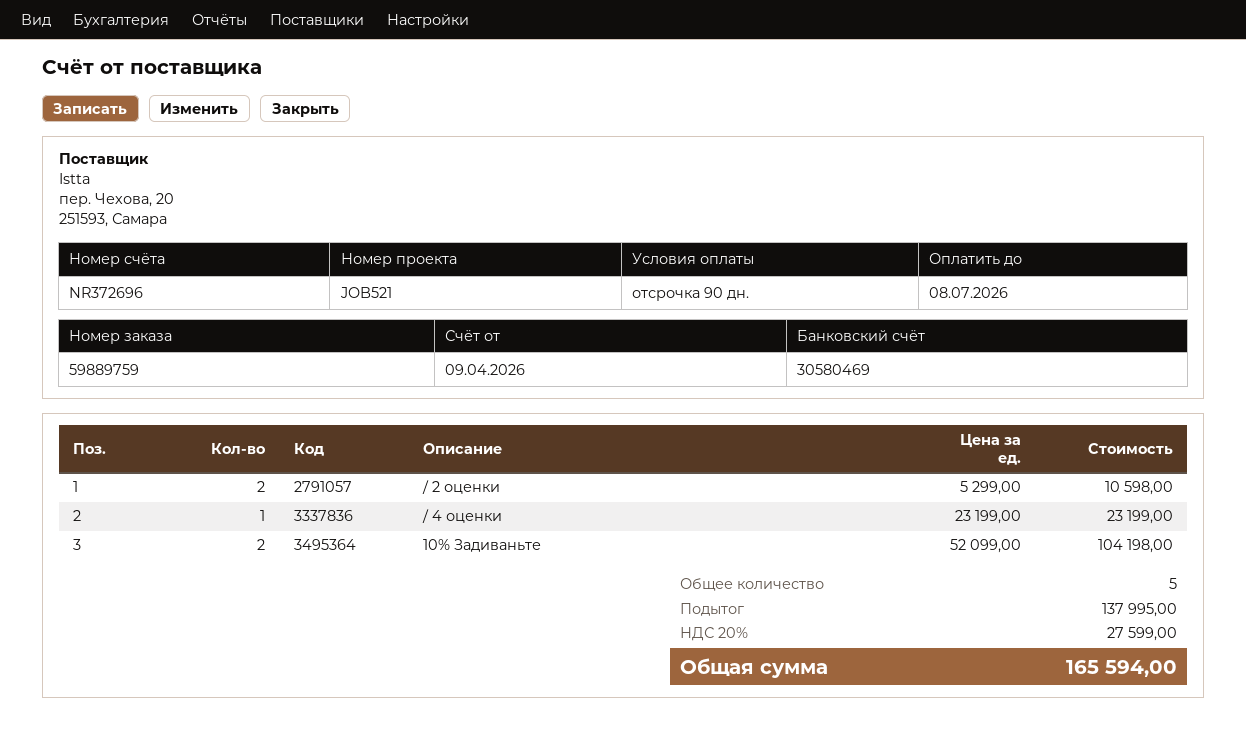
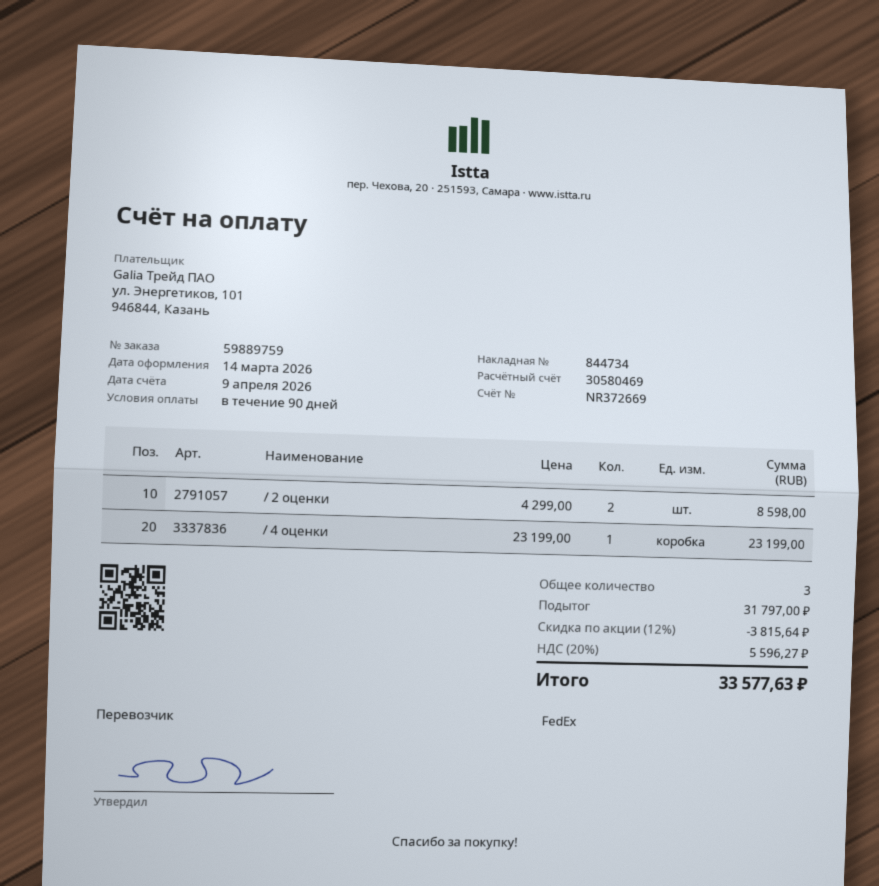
invoice number: NR372696 -> NR372669
/ 2 оценки: 2 x 5299.00 = 10598.00 -> 2 x 4299.00 = 8598.00
10% Задиваньте: 2 x 52099.00 = 104198.00 -> none
total quantity: 5 -> 3
subtotal: 137995.00 -> 31797.00
discount: none -> 12% = 3815.64
tax: 20% = 27599.00 -> 20% = 5596.27
total: 165594.00 -> 33577.63

